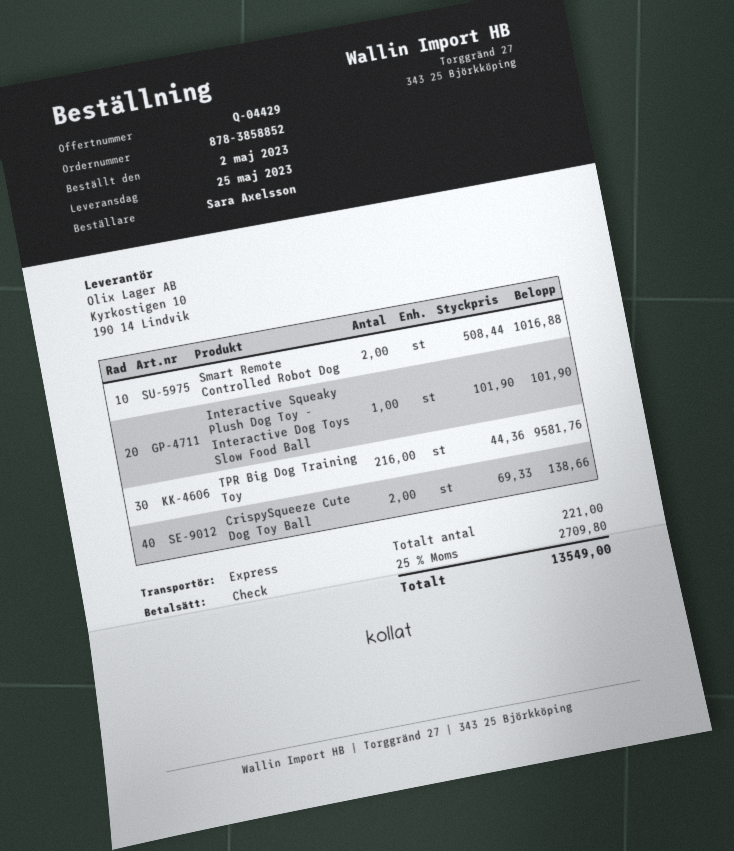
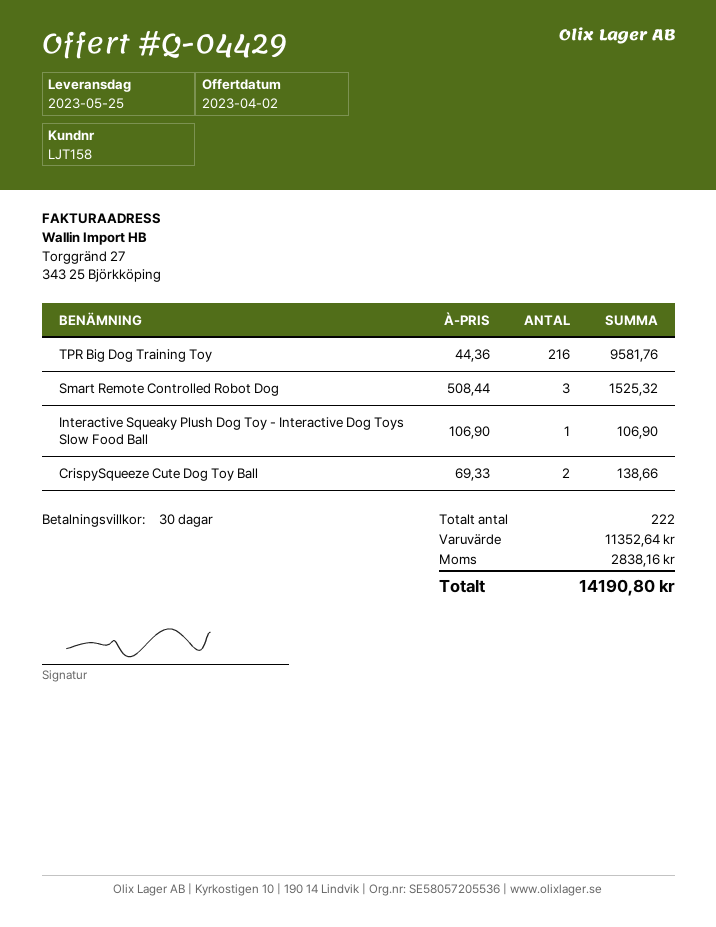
Smart Remote Controlled Robot Dog: 2 x 508.44 = 1016.88 -> 3 x 508.44 = 1525.32
Interactive Squeaky Plush Dog Toy - Interactive Dog Toys Slow Food Ball: 1 x 101.90 = 101.90 -> 1 x 106.90 = 106.90
total quantity: 221 -> 222
tax: 2709.80 -> 2838.16
total: 13549.00 -> 14190.80

